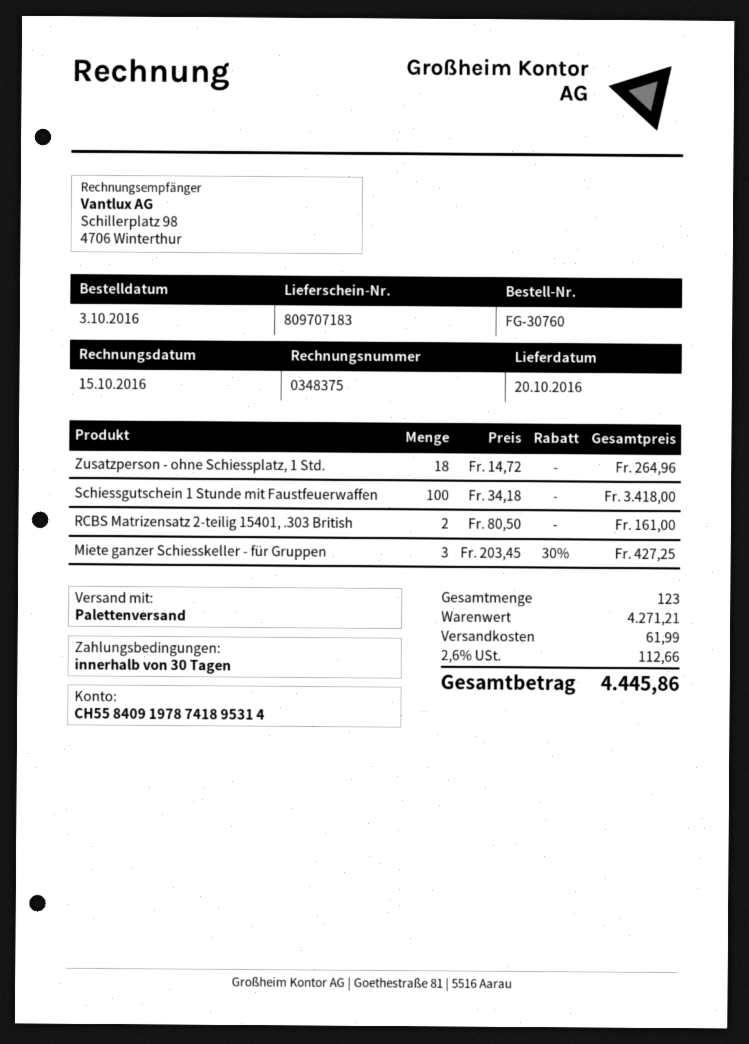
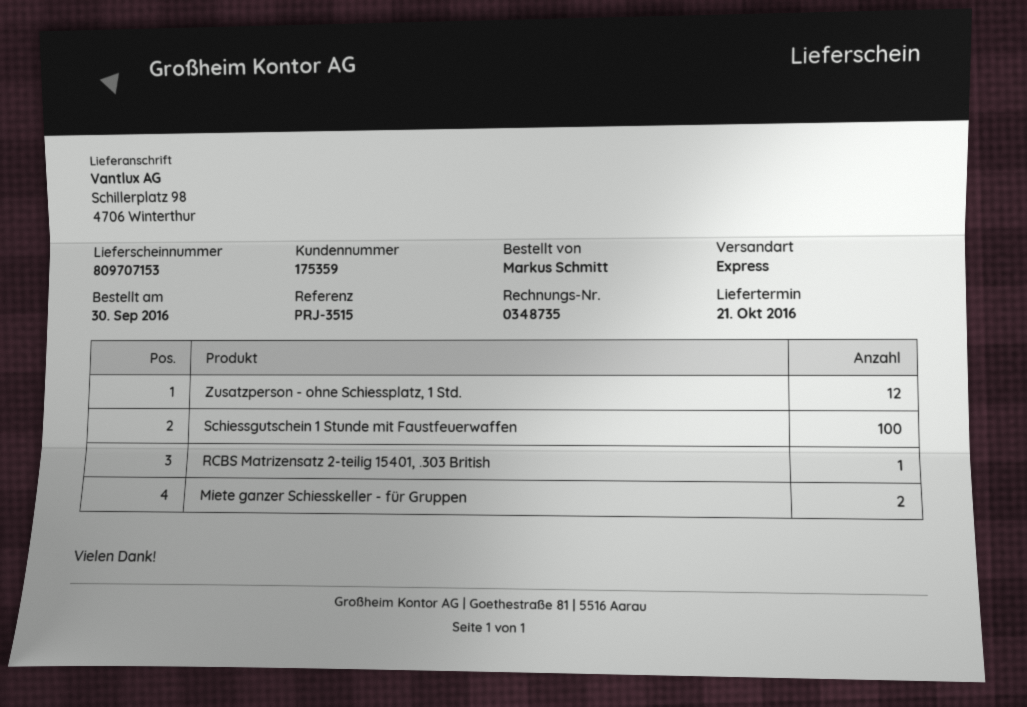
order date: 2016-10-03 -> 2016-09-30
delivery note number: 809707183 -> 809707153
delivery date: 2016-10-20 -> 2016-10-21
invoice number: 0348375 -> 0348735
shipping method: pallet freight -> express
Zusatzperson - ohne Schiessplatz, 1 Std.: 18 -> 12
RCBS Matrizensatz 2-teilig 15401, .303 British: 2 -> 1
Miete ganzer Schiesskeller - für Gruppen: 3 -> 2

